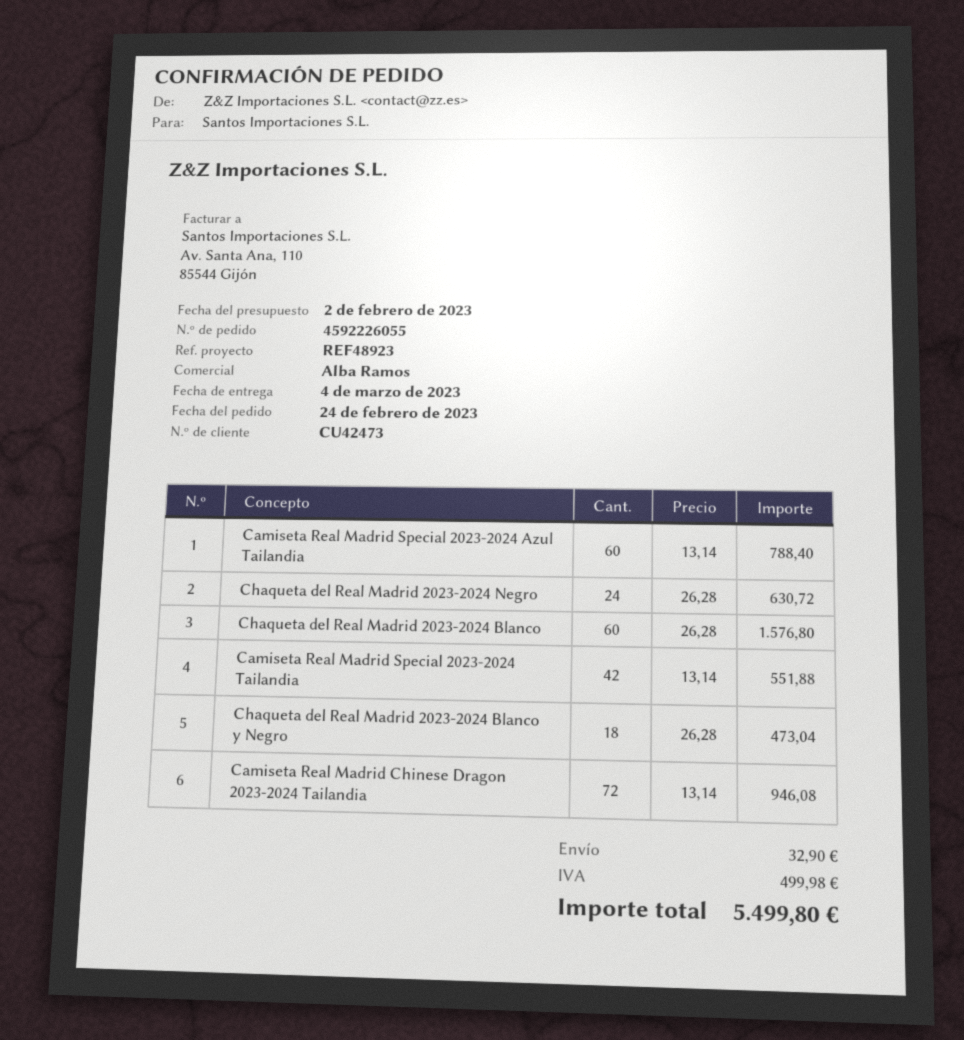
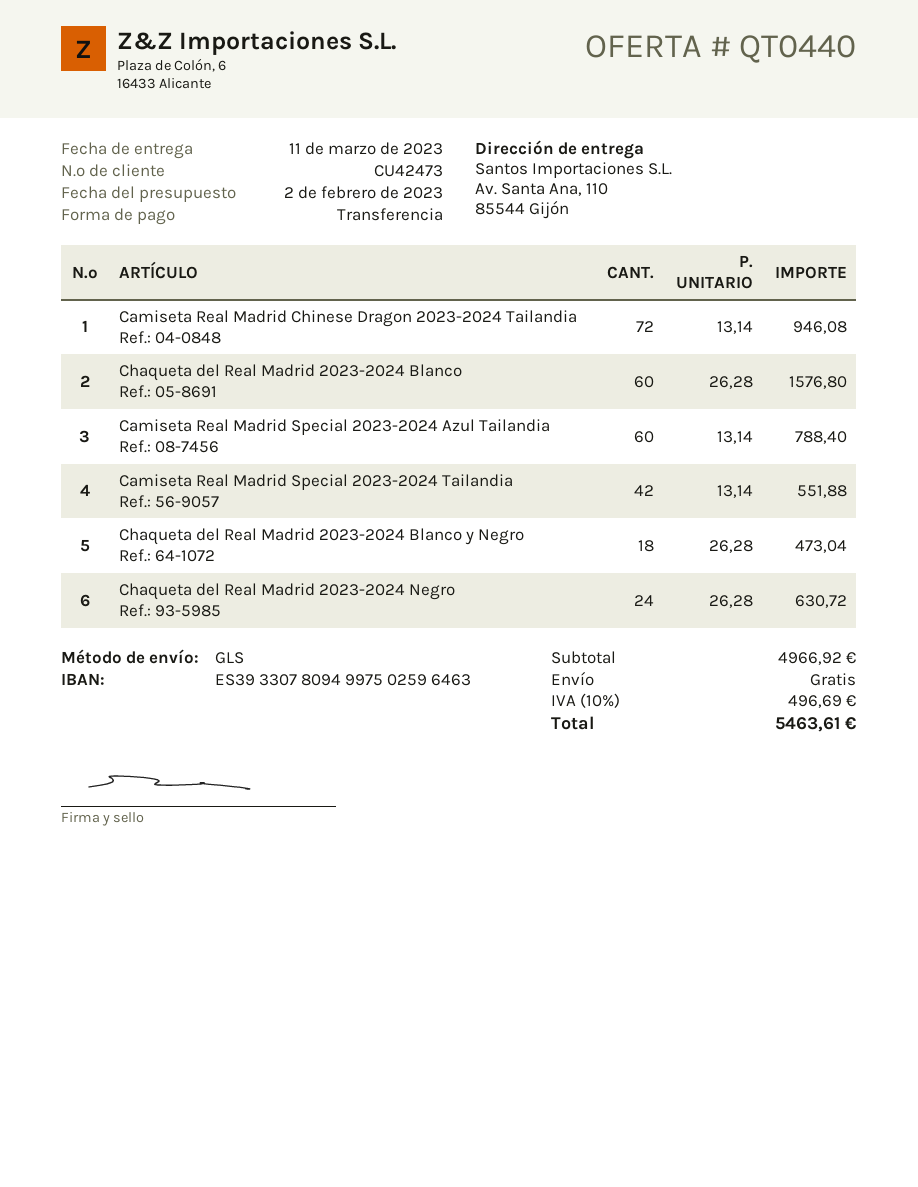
delivery date: 2023-03-04 -> 2023-03-11
shipping: 32.90 -> 0.00
tax: 499.98 -> 496.69
total: 5499.80 -> 5463.61

